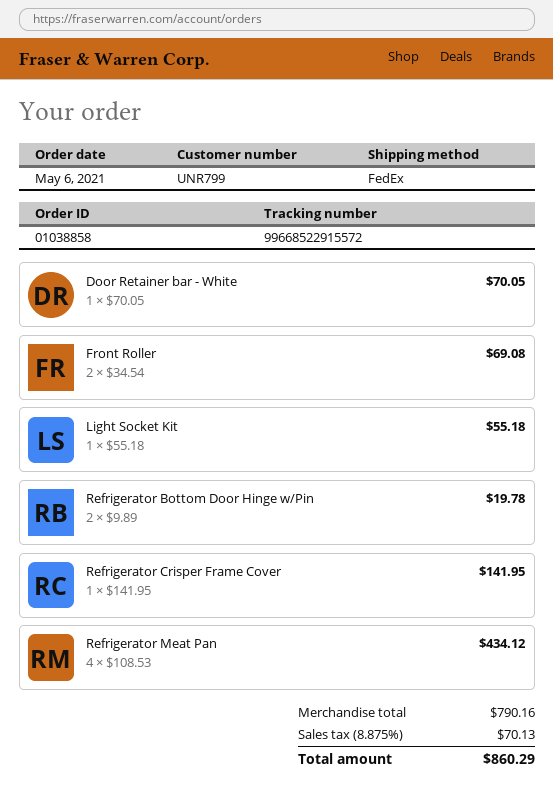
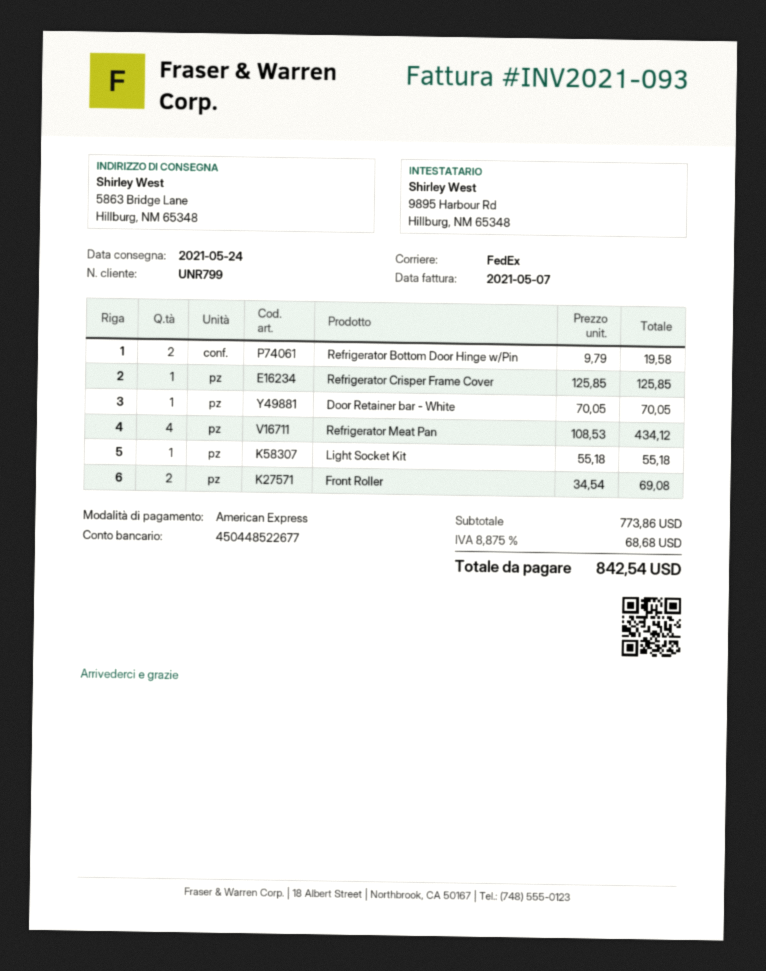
Refrigerator Bottom Door Hinge w/Pin: 2 x 9.89 = 19.78 -> 2 x 9.79 = 19.58
Refrigerator Crisper Frame Cover: 1 x 141.95 = 141.95 -> 1 x 125.85 = 125.85
subtotal: 790.16 -> 773.86
tax: 8.875% = 70.13 -> 8.875% = 68.68
total: 860.29 -> 842.54

